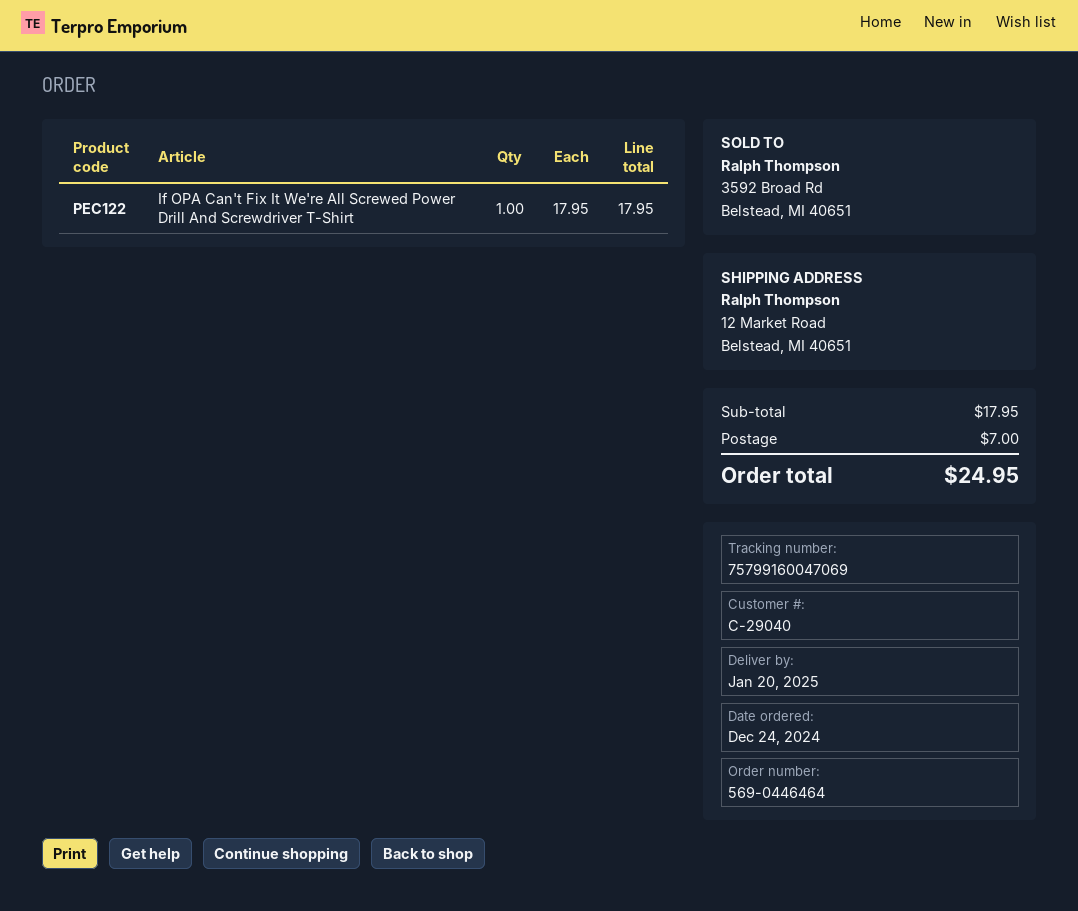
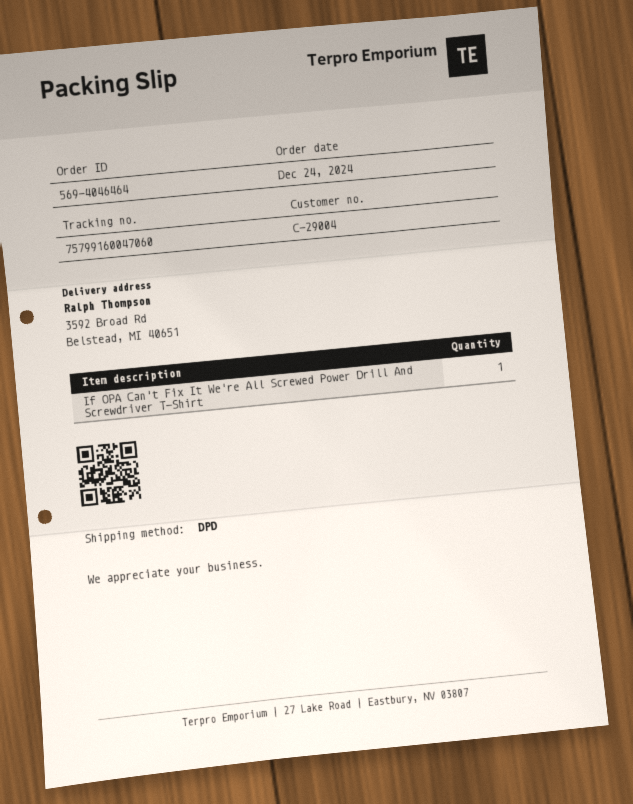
order number: 569-0446464 -> 569-4046464
customer number: C-29040 -> C-29004
tracking number: 75799160047069 -> 75799160047060
ship to: 12 Market Road, Belstead, MI 40651 -> 3592 Broad Rd, Belstead, MI 40651

